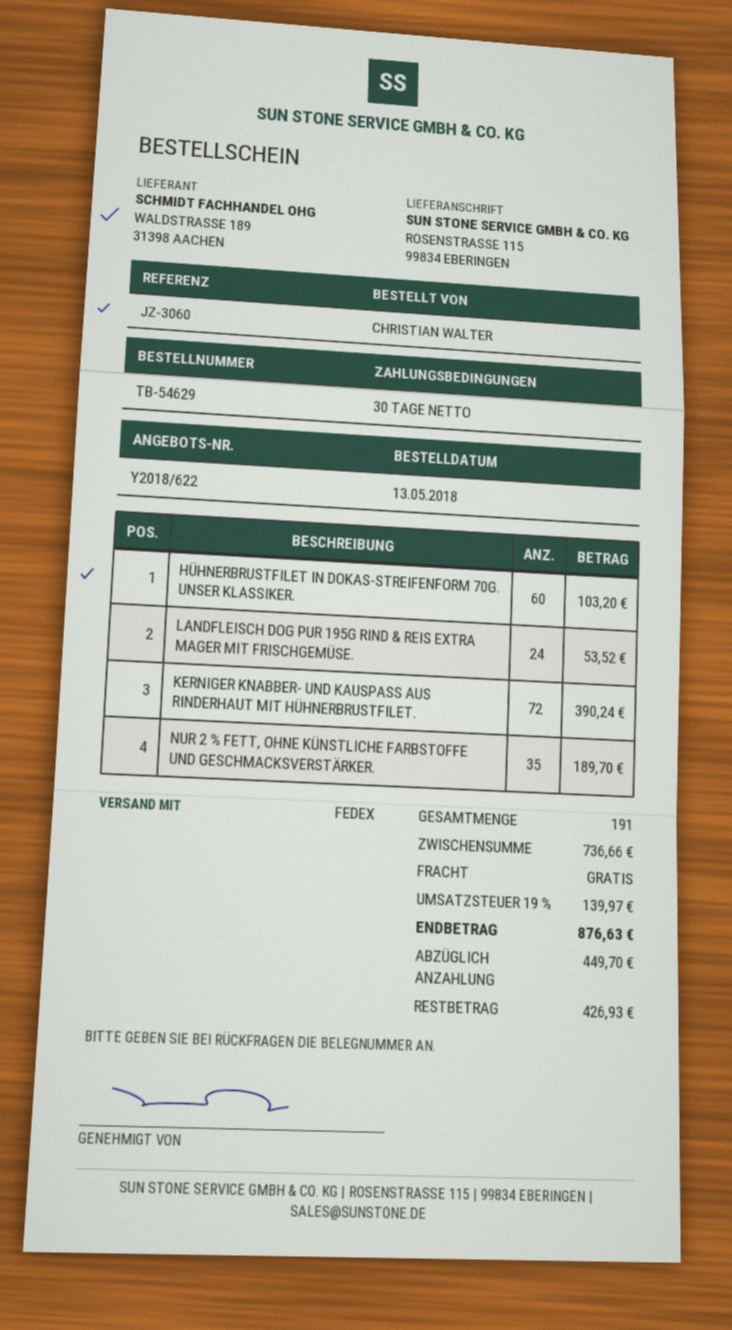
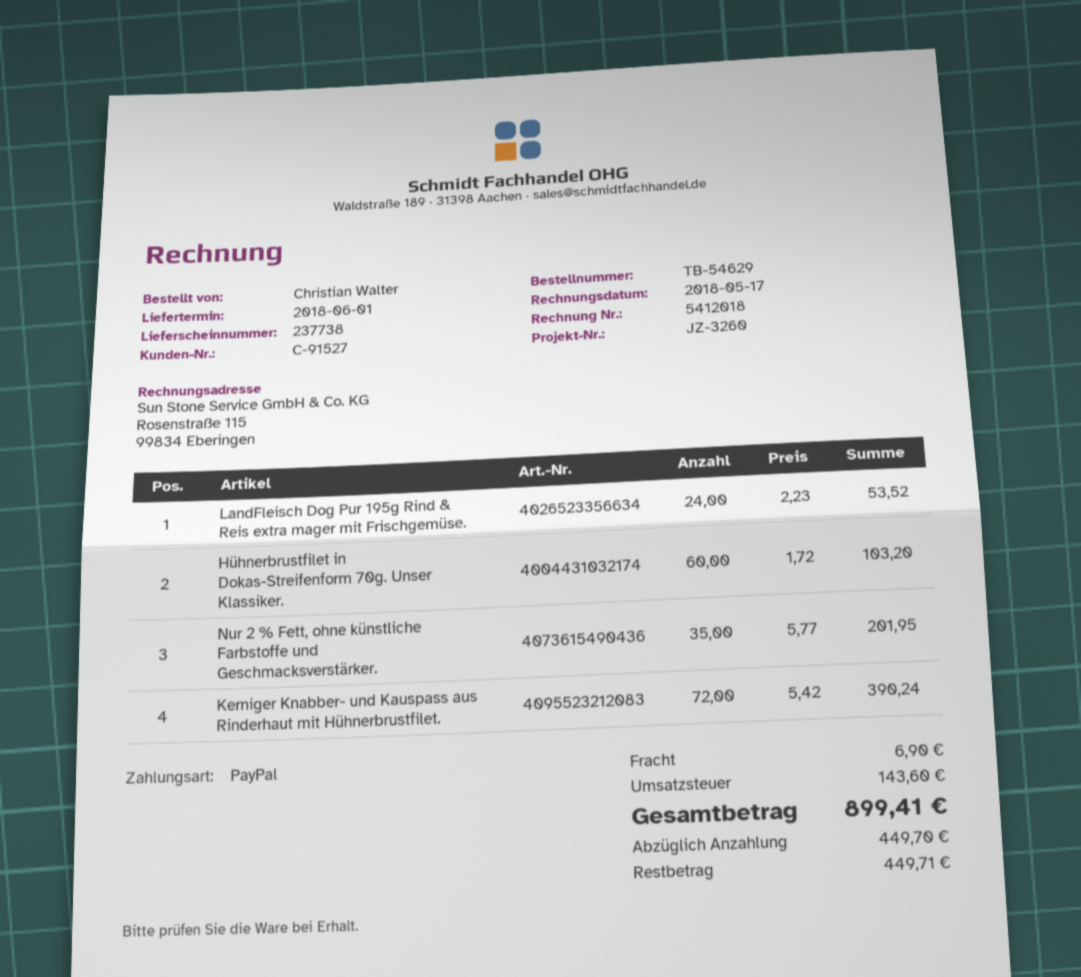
reference: JZ-3060 -> JZ-3260
NUR 2 % FETT, OHNE KÜNSTLICHE FARBSTOFFE UND GESCHMACKSVERSTÄRKER.: 35 for 189.70 -> 35 for 201.95
shipping: 0.00 -> 6.90
tax: 139.97 -> 143.60
total: 876.63 -> 899.41
balance: 426.93 -> 449.71

